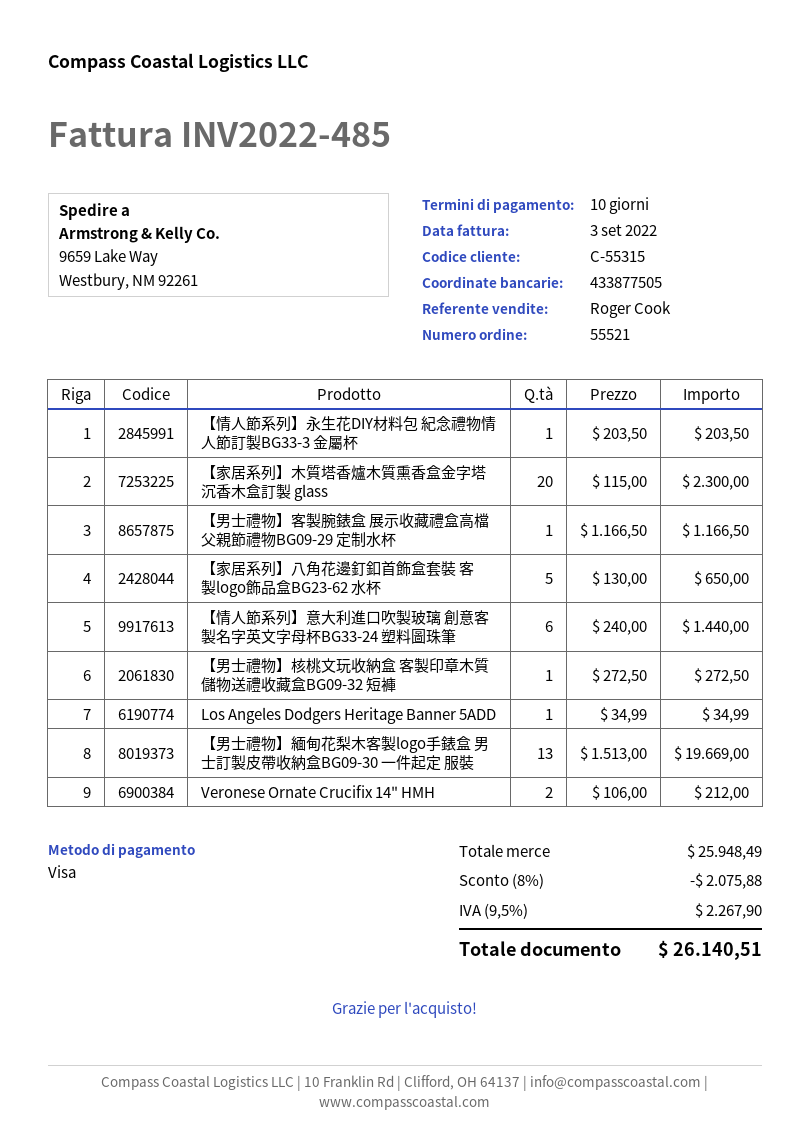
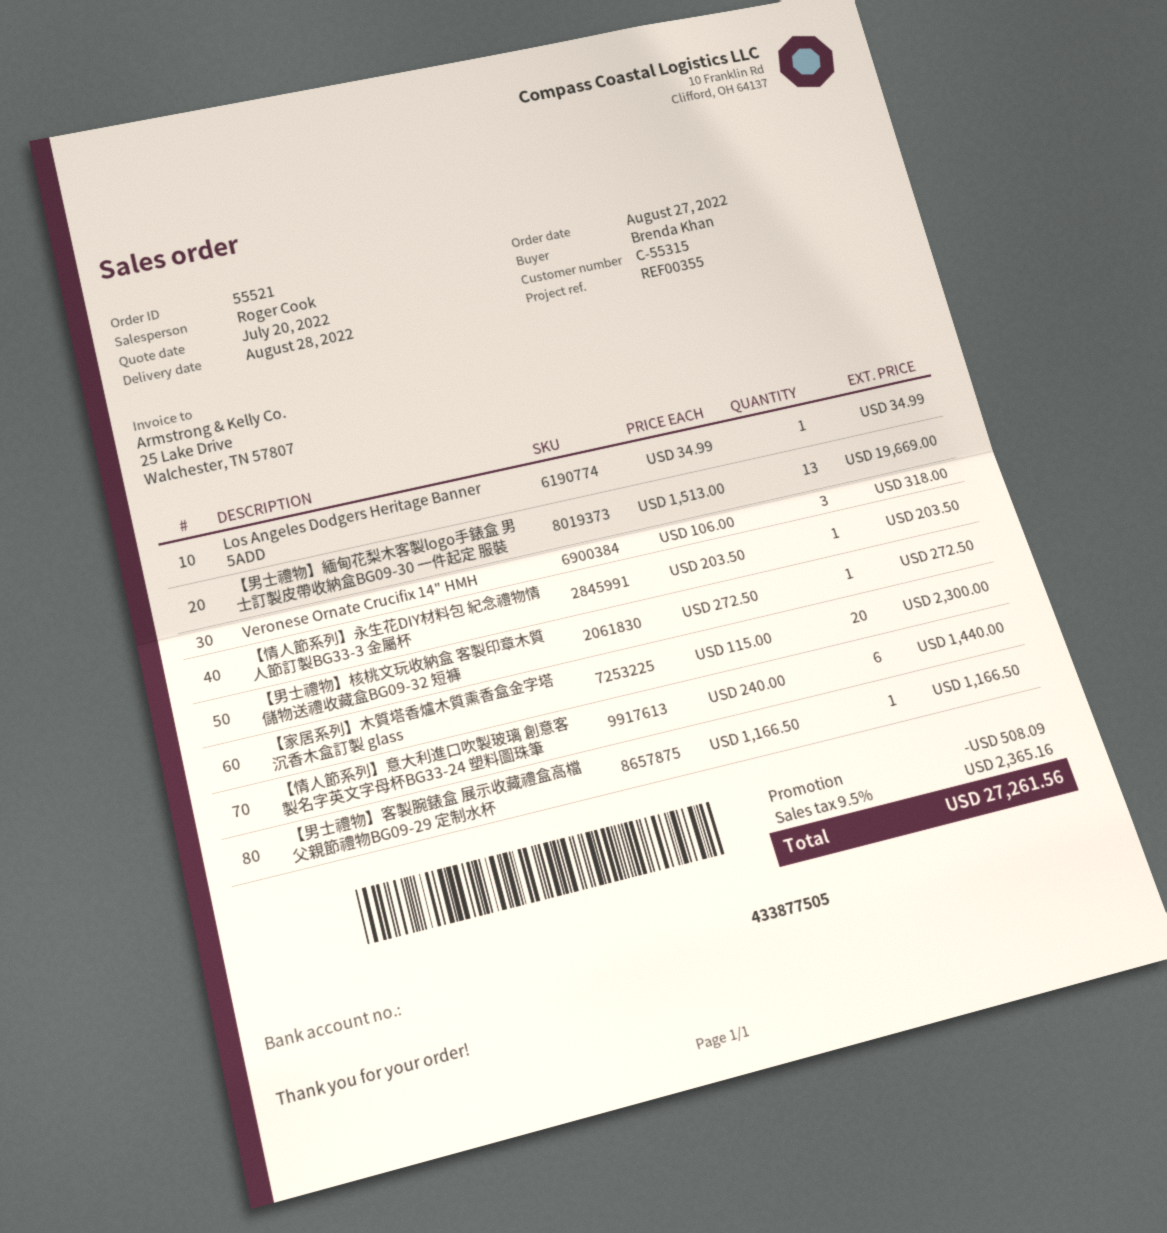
【家居系列】八角花邊釘釦首飾盒套裝 客製logo飾品盒BG23-62 水杯: 5 x 130.00 = 650.00 -> none
Veronese Ornate Crucifix 14" HMH: 2 x 106.00 = 212.00 -> 3 x 106.00 = 318.00
discount: 2075.88 -> 508.09
tax: 9.5% = 2267.90 -> 9.5% = 2365.16
total: 26140.51 -> 27261.56

